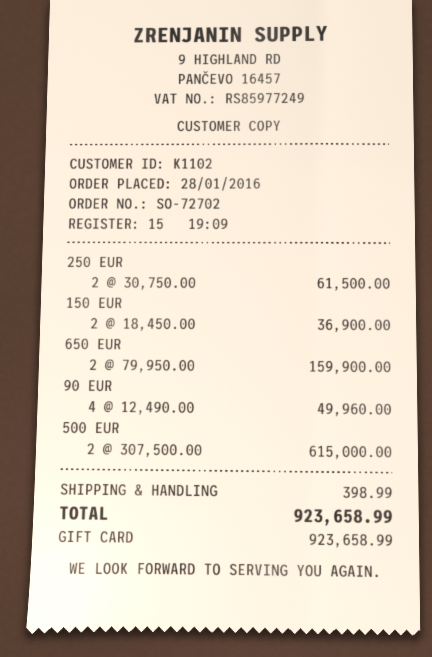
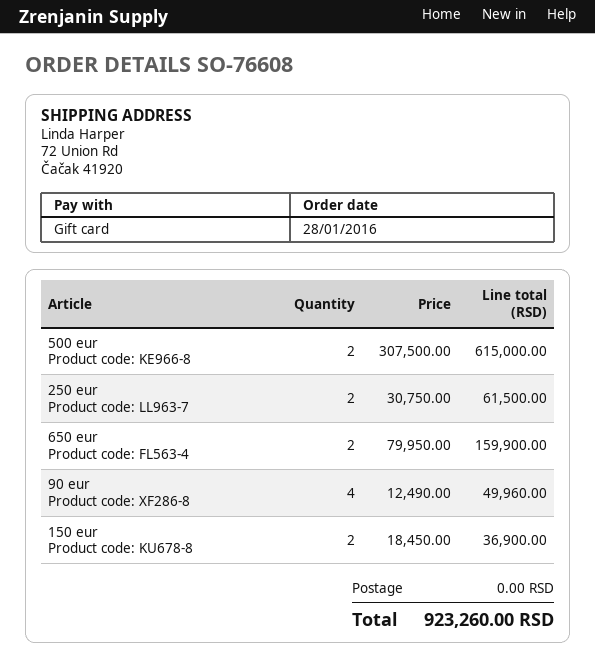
order number: SO-72702 -> SO-76608
shipping: 398.99 -> 0.00
total: 923658.99 -> 923260.00

